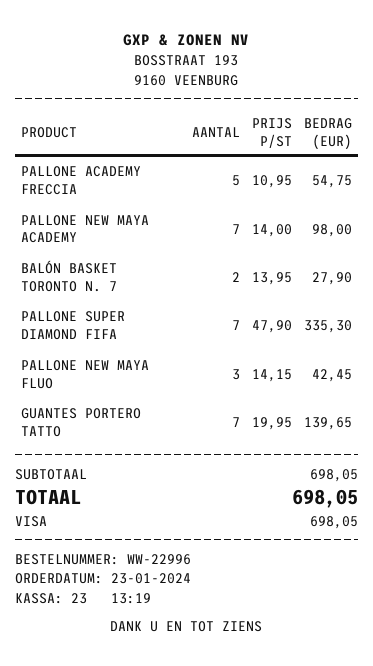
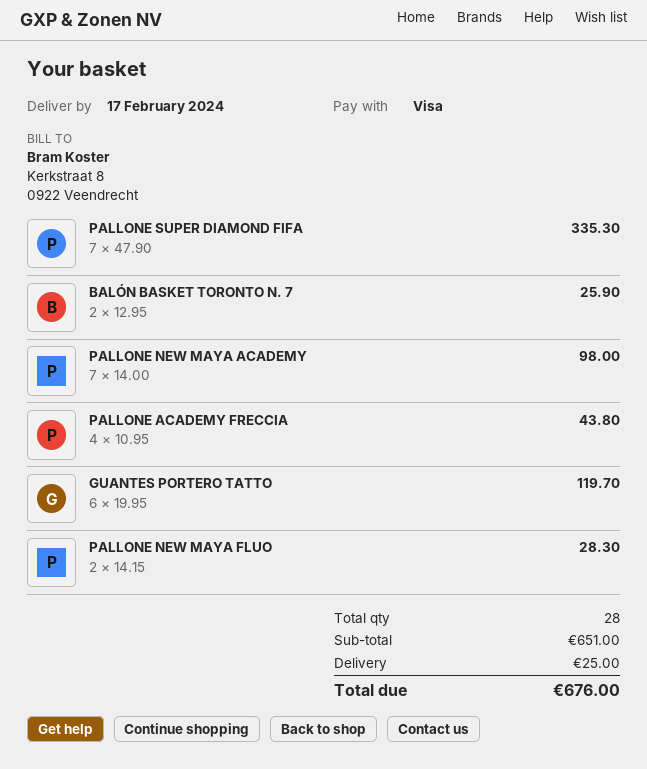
PALLONE ACADEMY FRECCIA: 5 x 10.95 = 54.75 -> 4 x 10.95 = 43.80
BALÓN BASKET TORONTO N. 7: 2 x 13.95 = 27.90 -> 2 x 12.95 = 25.90
PALLONE NEW MAYA FLUO: 3 x 14.15 = 42.45 -> 2 x 14.15 = 28.30
GUANTES PORTERO TATTO: 7 x 19.95 = 139.65 -> 6 x 19.95 = 119.70
subtotal: 698.05 -> 651.00
shipping: none -> 25.00
total: 698.05 -> 676.00

